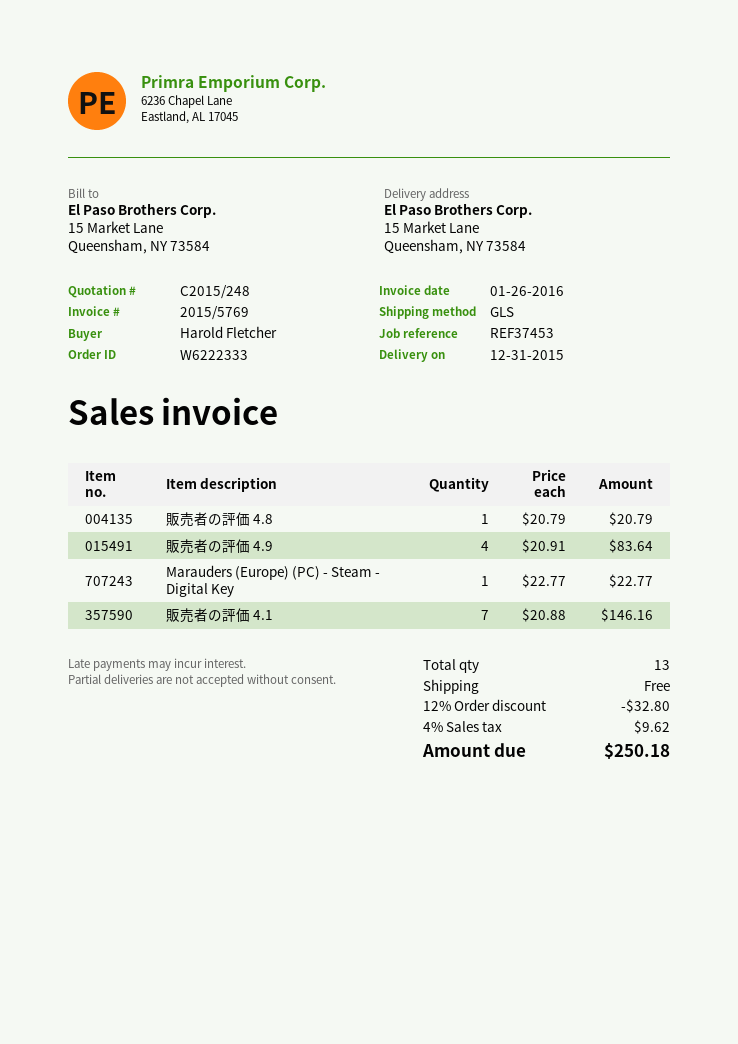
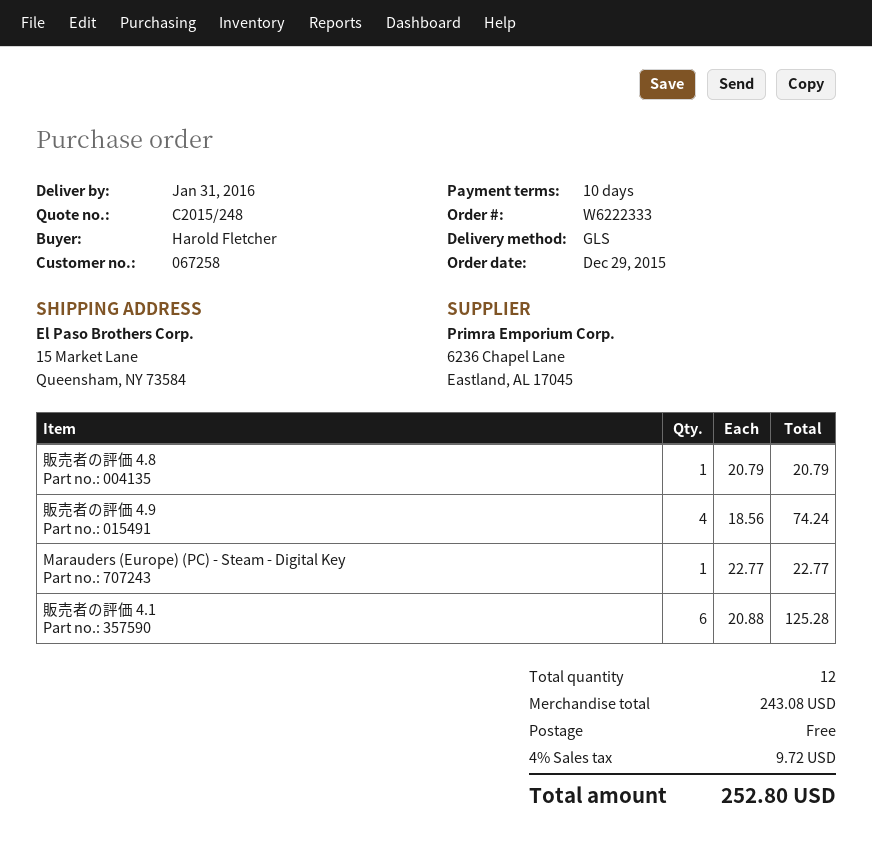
delivery date: 2015-12-31 -> 2016-01-31
販売者の評価 4.9: 4 x 20.91 = 83.64 -> 4 x 18.56 = 74.24
販売者の評価 4.1: 7 x 20.88 = 146.16 -> 6 x 20.88 = 125.28
total quantity: 13 -> 12
discount: 12% = 32.80 -> none
tax: 4% = 9.62 -> 4% = 9.72
total: 250.18 -> 252.80

